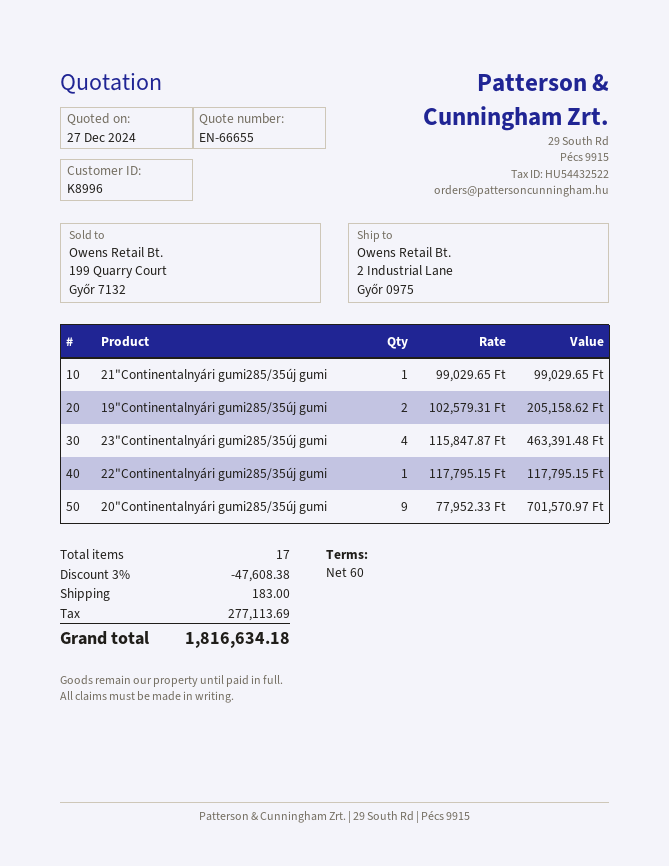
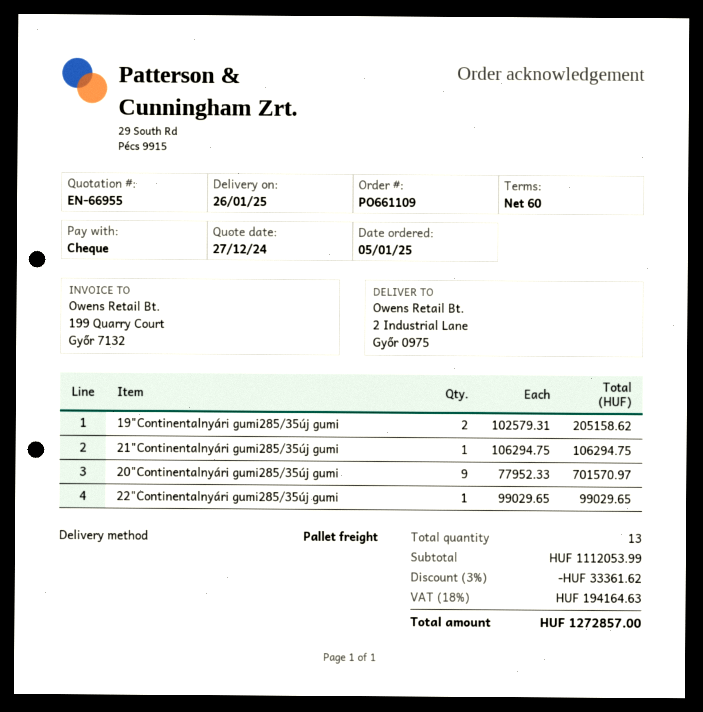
quote number: EN-66655 -> EN-66955
21"Continentalnyári gumi285/35új gumi: 1 x 99029.65 = 99029.65 -> 1 x 106294.75 = 106294.75
23"Continentalnyári gumi285/35új gumi: 4 x 115847.87 = 463391.48 -> none
22"Continentalnyári gumi285/35új gumi: 1 x 117795.15 = 117795.15 -> 1 x 99029.65 = 99029.65
total quantity: 17 -> 13
discount: 3% = 47608.38 -> 3% = 33361.62
shipping: 183.00 -> none
tax: 277113.69 -> 194164.63
total: 1816634.18 -> 1272857.00

